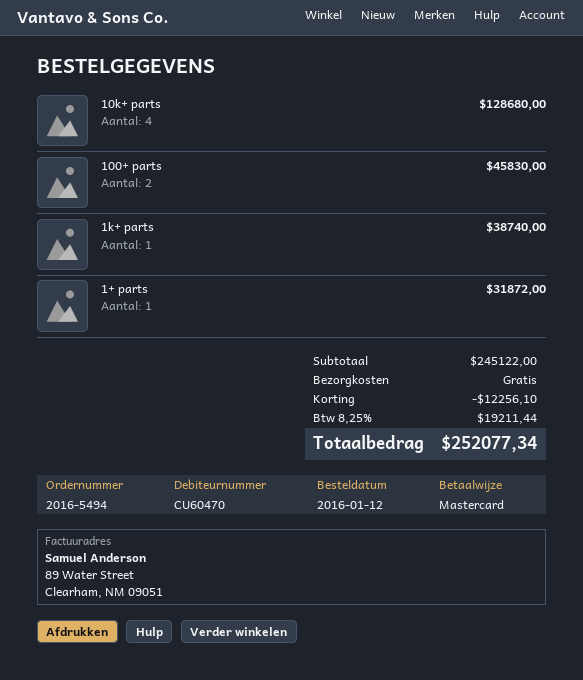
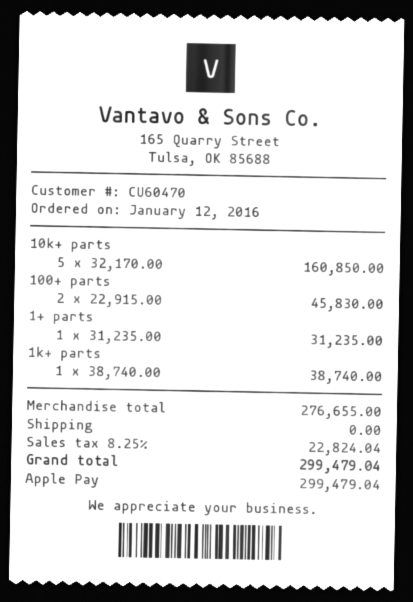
payment method: Mastercard -> Apple Pay
10k+ parts: 4 for 128680.00 -> 5 for 160850.00
1+ parts: 1 for 31872.00 -> 1 for 31235.00
subtotal: 245122.00 -> 276655.00
discount: 12256.10 -> none
tax: 8.25% = 19211.44 -> 8.25% = 22824.04
total: 252077.34 -> 299479.04

